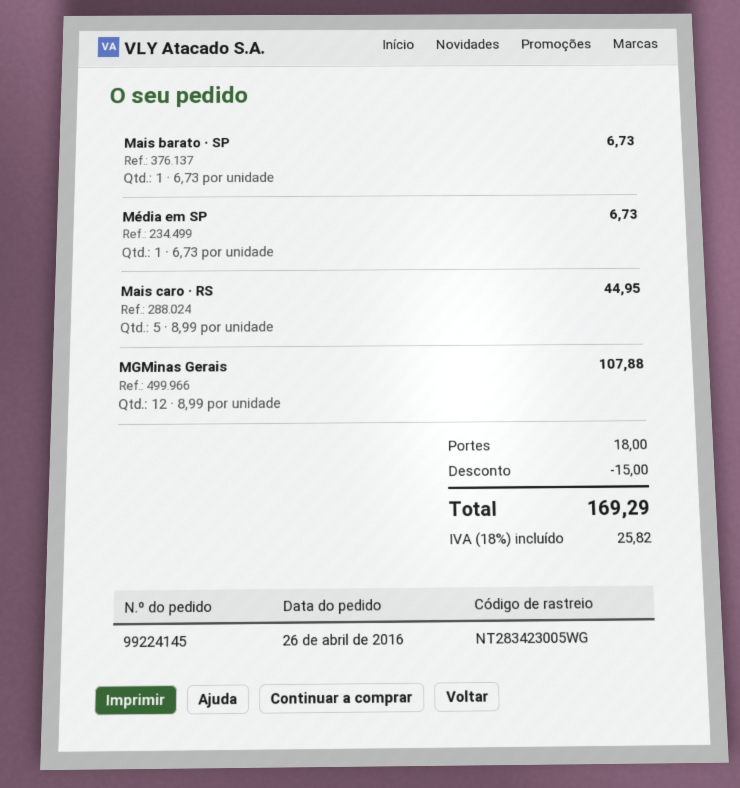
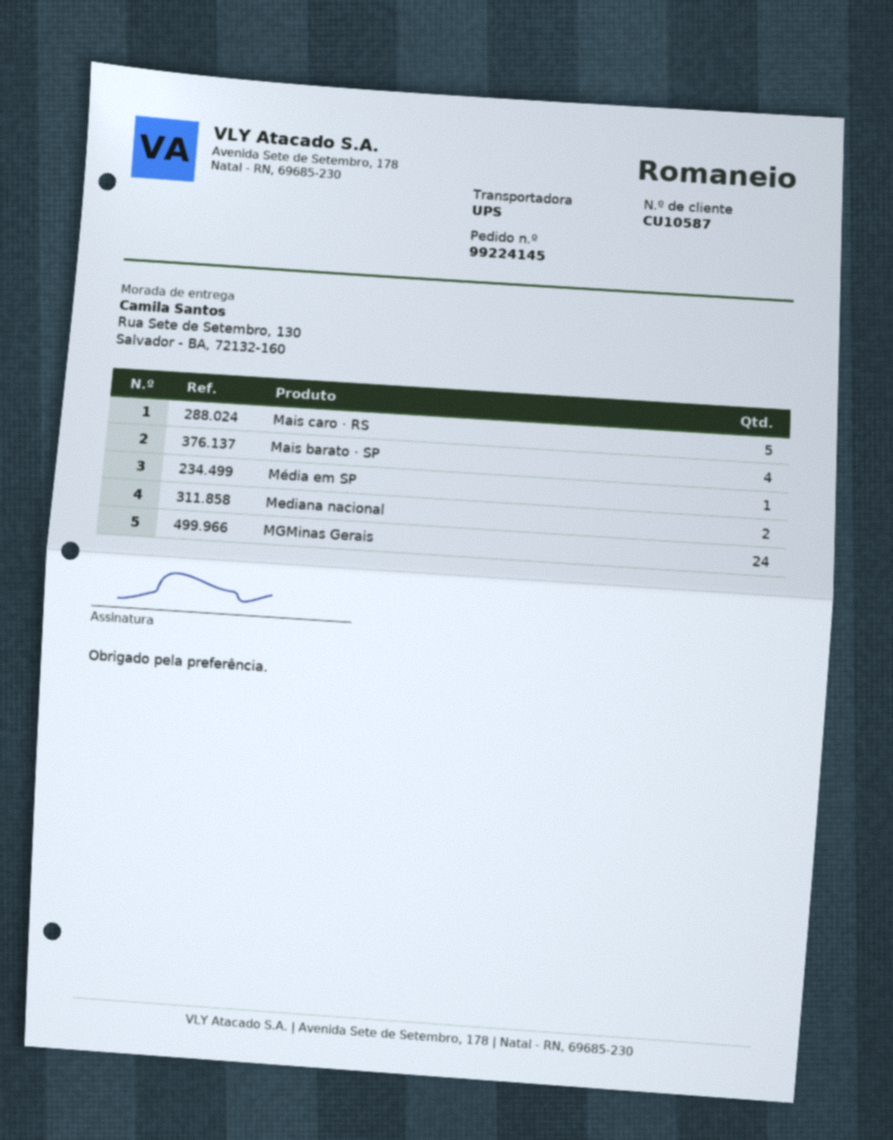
Mais barato · SP: 1 -> 4
MGMinas Gerais: 12 -> 24
Mediana nacional: none -> 2

